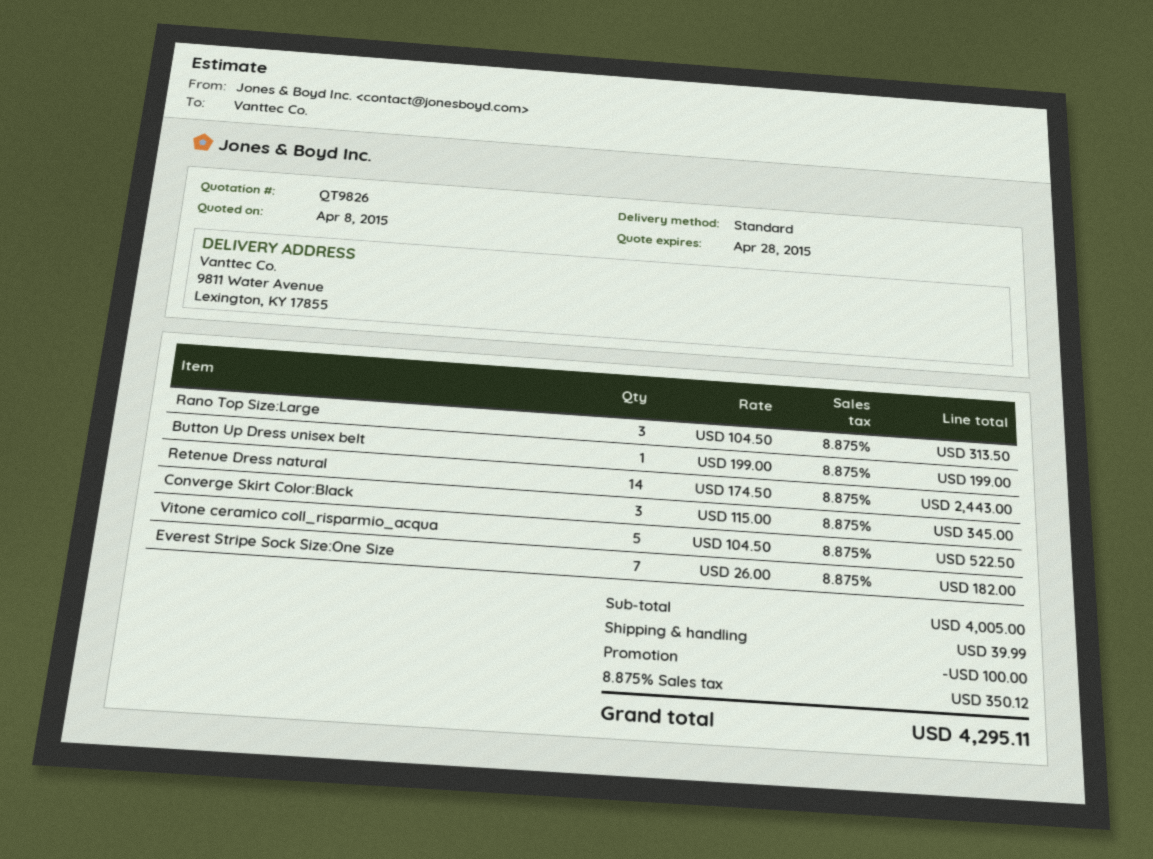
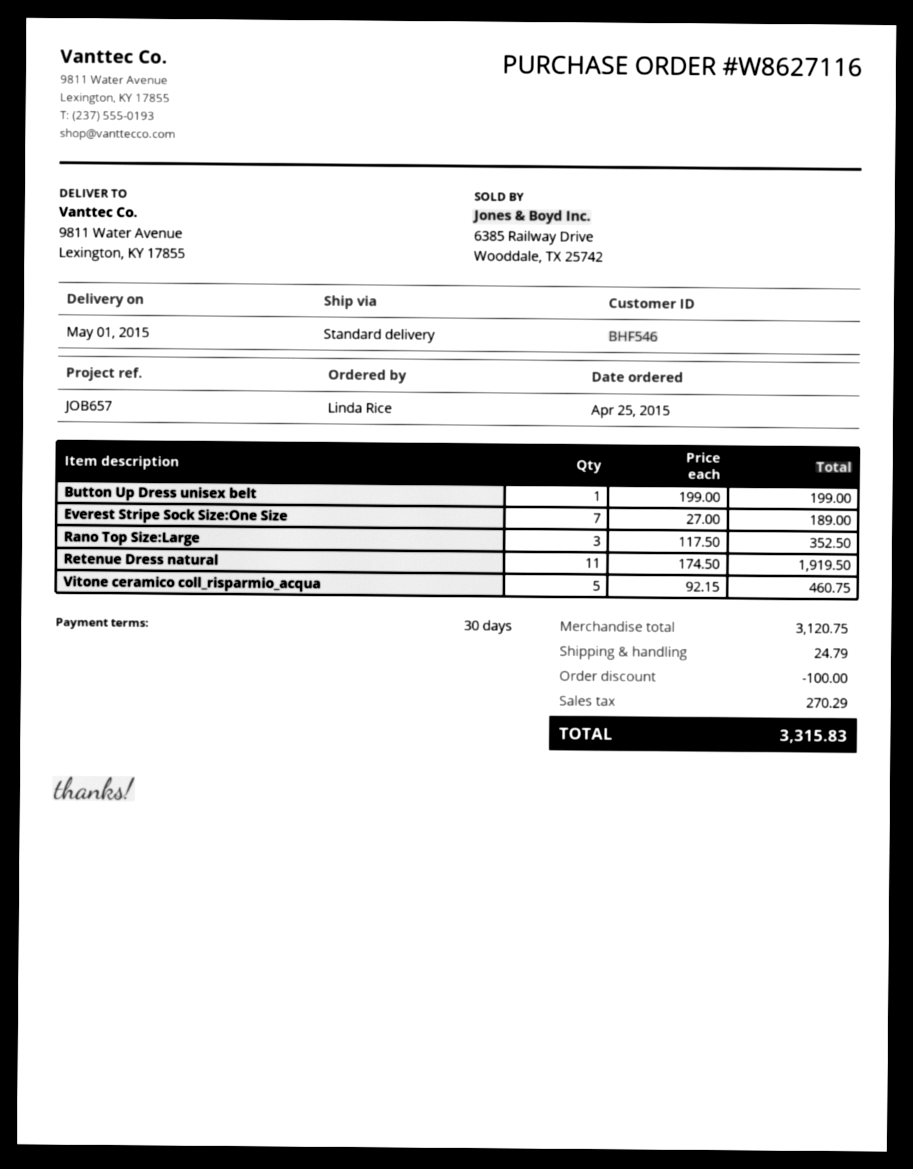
Rano Top Size:Large: 3 x 104.50 = 313.50 -> 3 x 117.50 = 352.50
Retenue Dress natural: 14 x 174.50 = 2443.00 -> 11 x 174.50 = 1919.50
Converge Skirt Color:Black: 3 x 115.00 = 345.00 -> none
Vitone ceramico coll_risparmio_acqua: 5 x 104.50 = 522.50 -> 5 x 92.15 = 460.75
Everest Stripe Sock Size:One Size: 7 x 26.00 = 182.00 -> 7 x 27.00 = 189.00
subtotal: 4005.00 -> 3120.75
shipping: 39.99 -> 24.79
tax: 350.12 -> 270.29
total: 4295.11 -> 3315.83

